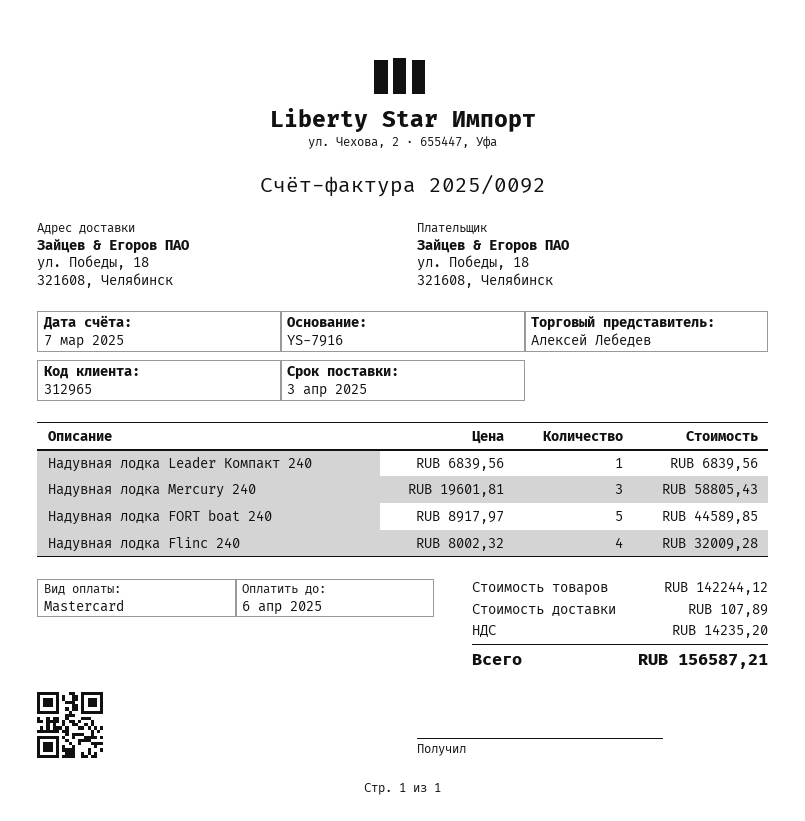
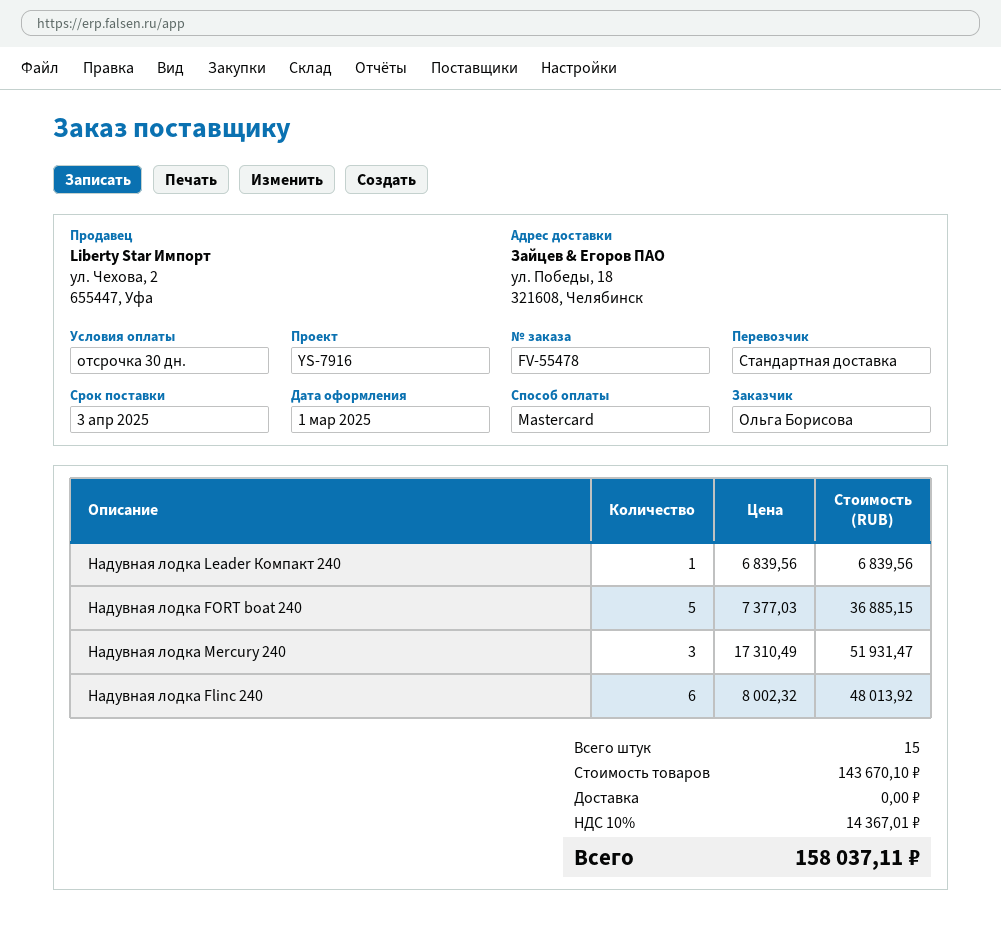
Надувная лодка Mercury 240: 3 x 19601.81 = 58805.43 -> 3 x 17310.49 = 51931.47
Надувная лодка FORT boat 240: 5 x 8917.97 = 44589.85 -> 5 x 7377.03 = 36885.15
Надувная лодка Flinc 240: 4 x 8002.32 = 32009.28 -> 6 x 8002.32 = 48013.92
subtotal: 142244.12 -> 143670.10
shipping: 107.89 -> 0.00
tax: 14235.20 -> 14367.01
total: 156587.21 -> 158037.11

